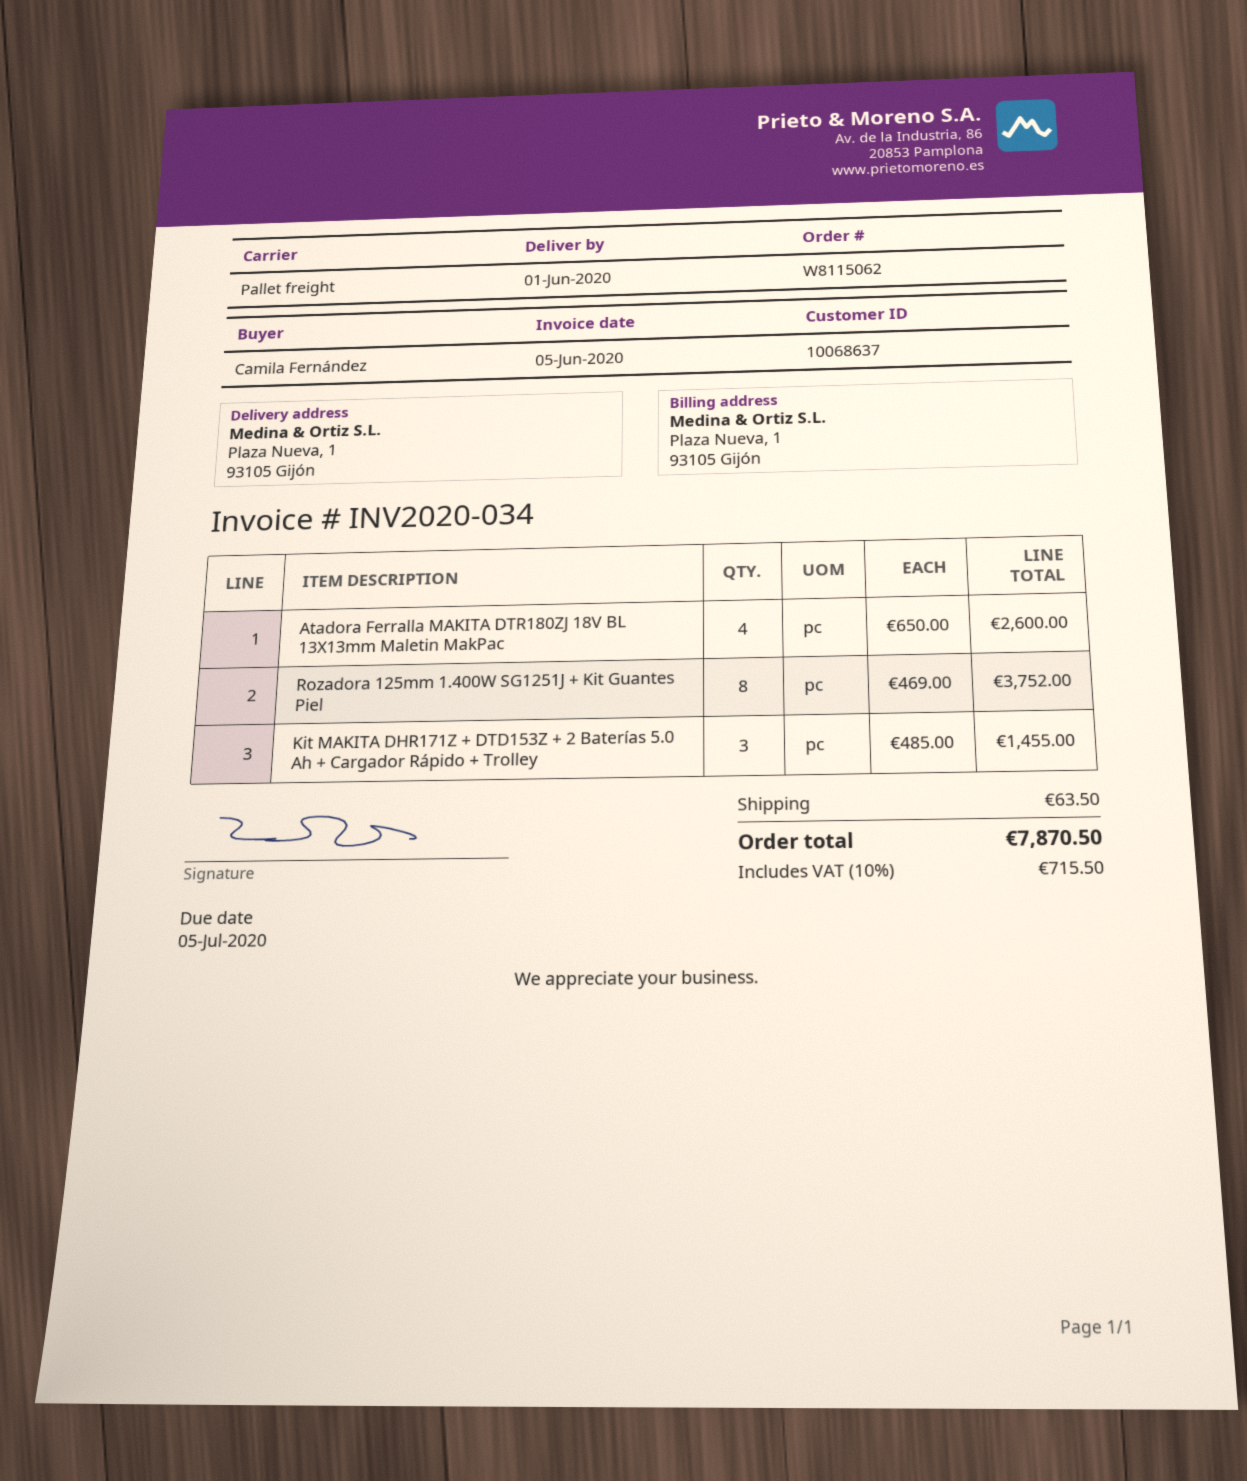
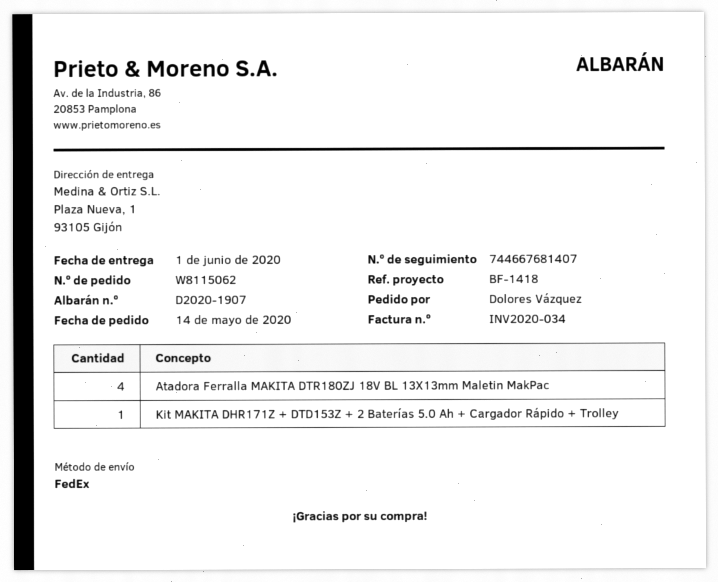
ordered by: Camila Fernández -> Dolores Vázquez
shipping method: pallet freight -> FedEx
Rozadora 125mm 1.400W SG1251J + Kit Guantes Piel: 8 -> none
Kit MAKITA DHR171Z + DTD153Z + 2 Baterías 5.0 Ah + Cargador Rápido + Trolley: 3 -> 1

